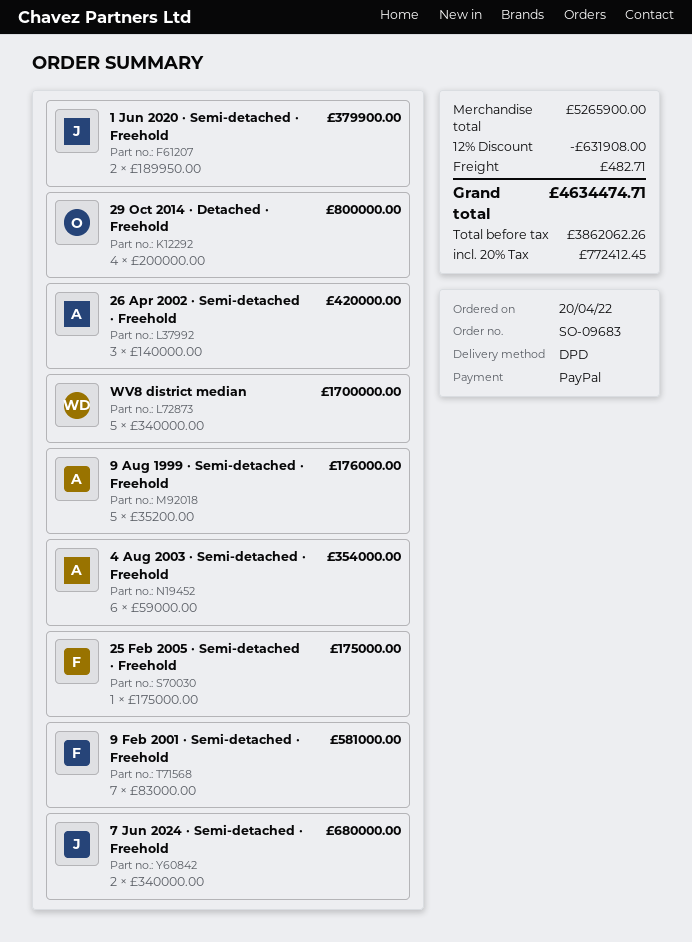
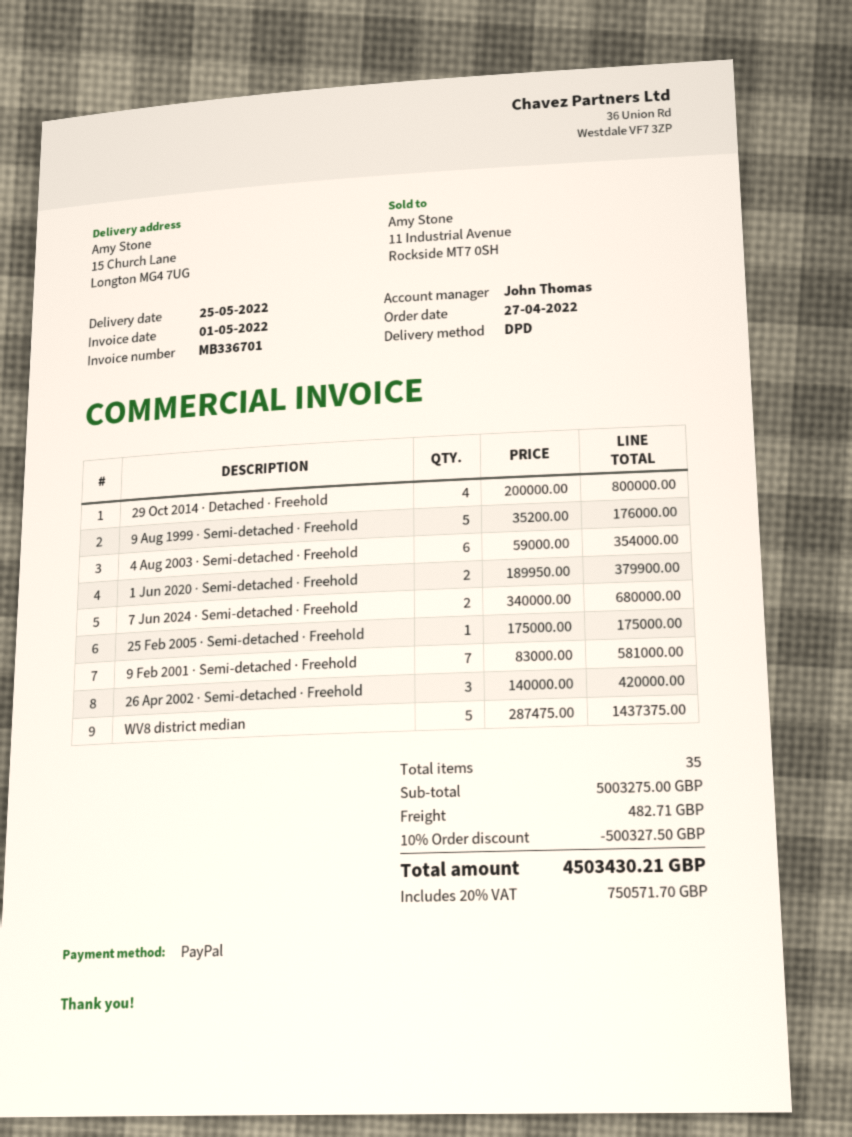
order date: 2022-04-20 -> 2022-04-27
WV8 district median: 5 x 340000.00 = 1700000.00 -> 5 x 287475.00 = 1437375.00
subtotal: 5265900.00 -> 5003275.00
discount: 12% = 631908.00 -> 10% = 500327.50
tax: 20% = 772412.45 -> 20% = 750571.70
total: 4634474.71 -> 4503430.21

